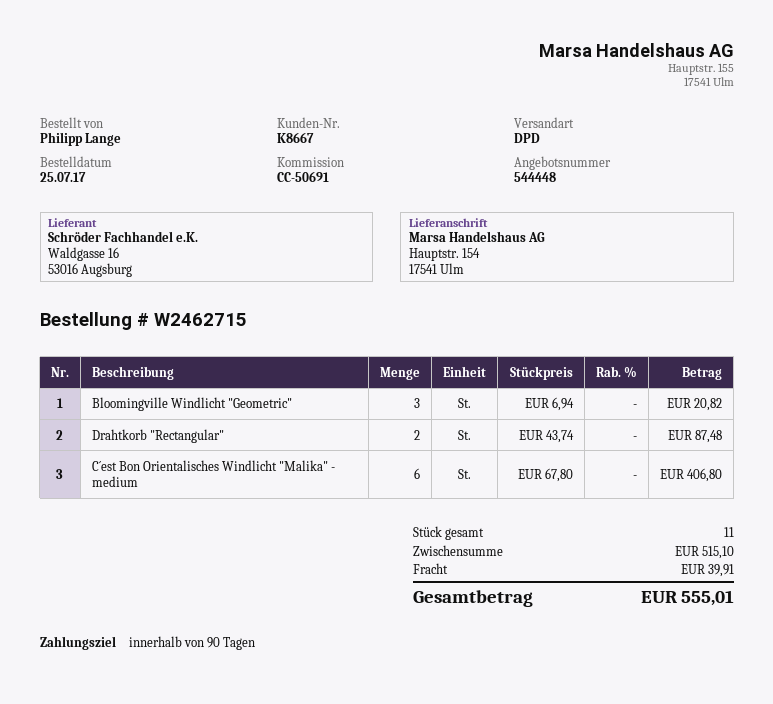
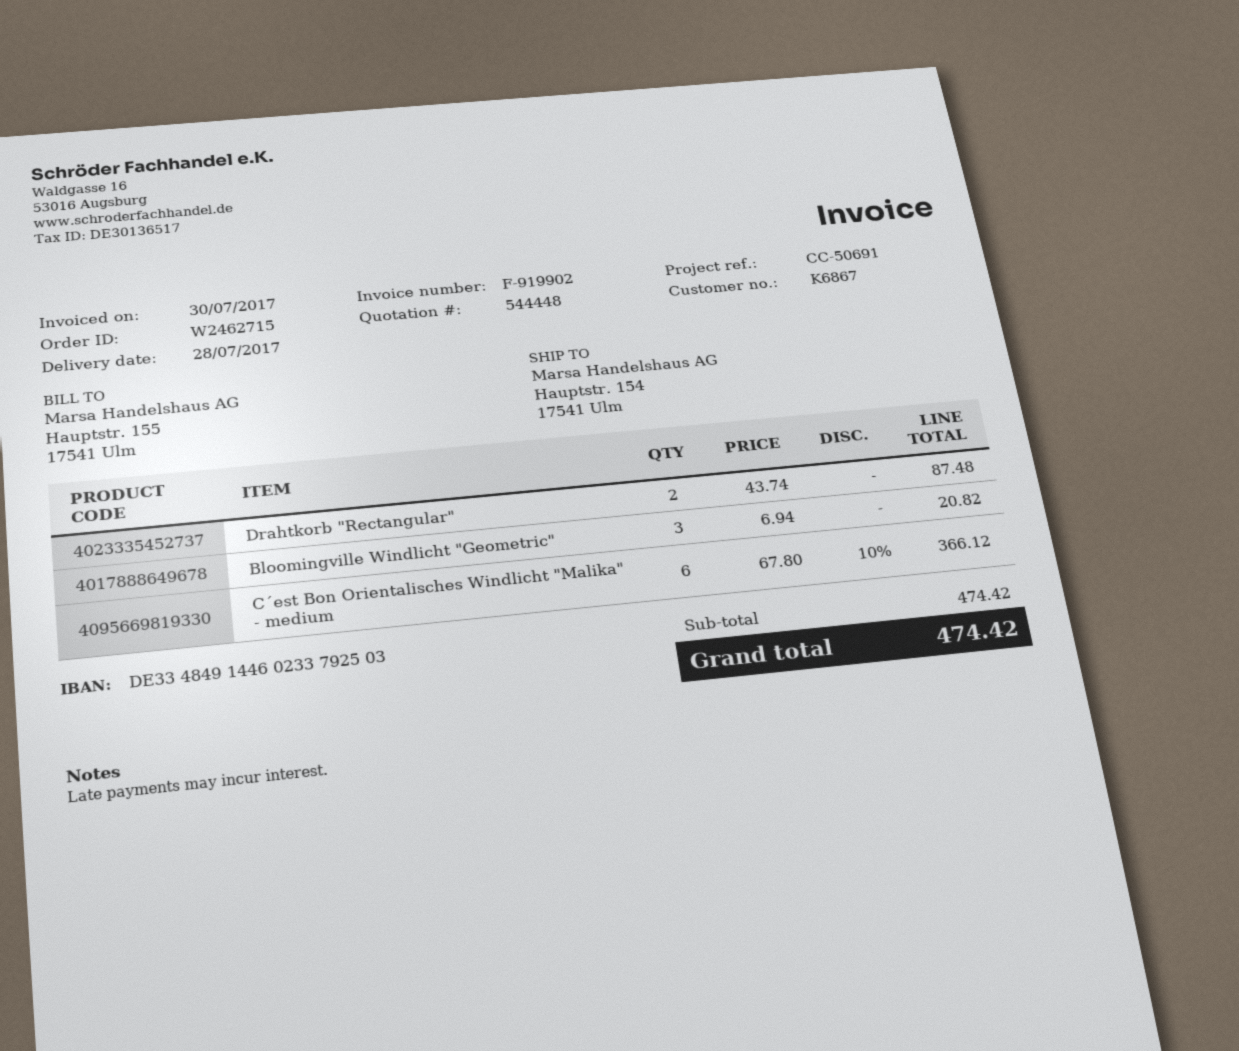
customer number: K8667 -> K6867
C´est Bon Orientalisches Windlicht "Malika" - medium: 6 x 67.80 = 406.80 -> 6 x 67.80 - 10% = 366.12
subtotal: 515.10 -> 474.42
shipping: 39.91 -> none
total: 555.01 -> 474.42

